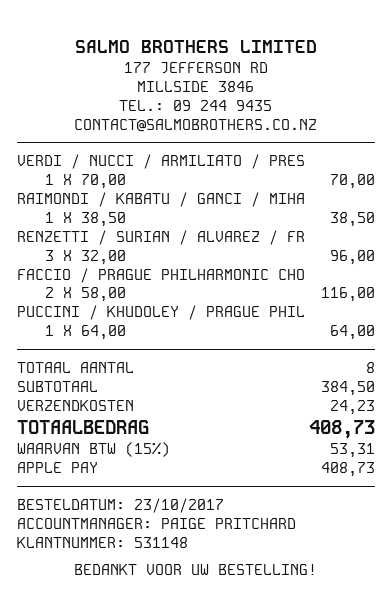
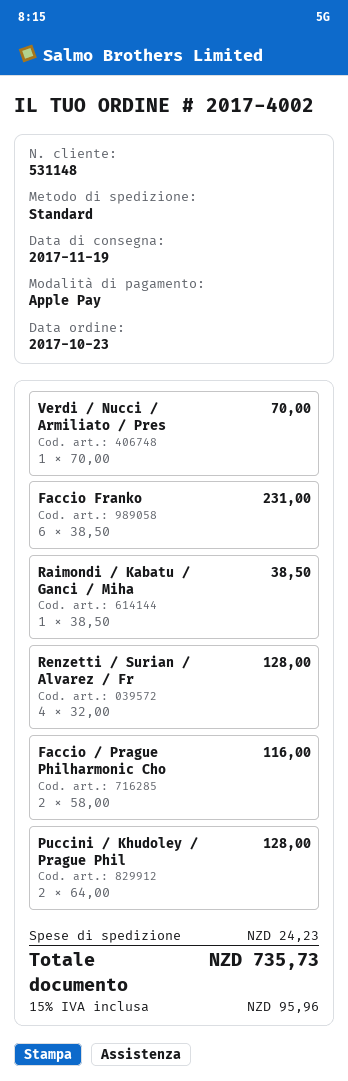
RENZETTI / SURIAN / ALVAREZ / FR: 3 x 32.00 = 96.00 -> 4 x 32.00 = 128.00
PUCCINI / KHUDOLEY / PRAGUE PHIL: 1 x 64.00 = 64.00 -> 2 x 64.00 = 128.00
Faccio Franko: none -> 6 x 38.50 = 231.00
tax: 15% = 53.31 -> 15% = 95.96
total: 408.73 -> 735.73

